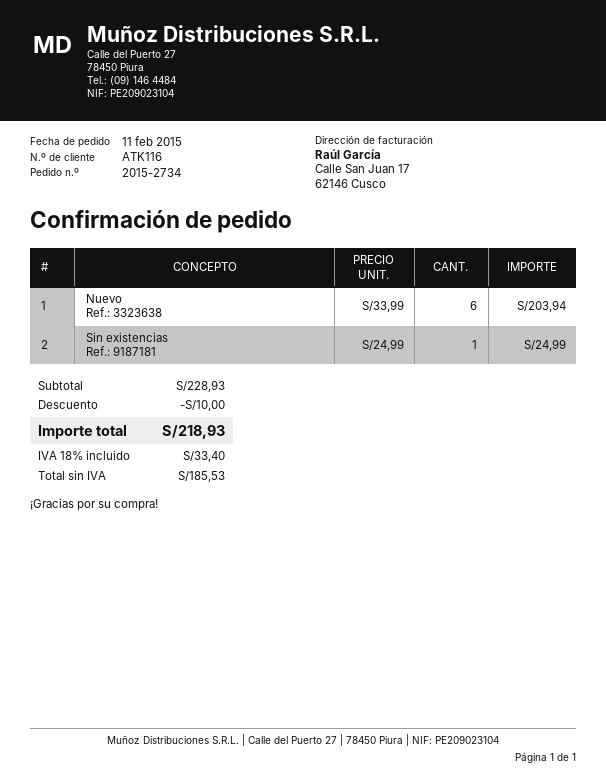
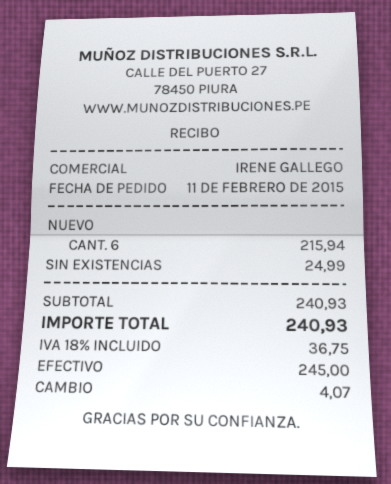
Nuevo: 6 for 203.94 -> 6 for 215.94
subtotal: 228.93 -> 240.93
discount: 10.00 -> none
tax: 18% = 33.40 -> 18% = 36.75
total: 218.93 -> 240.93

